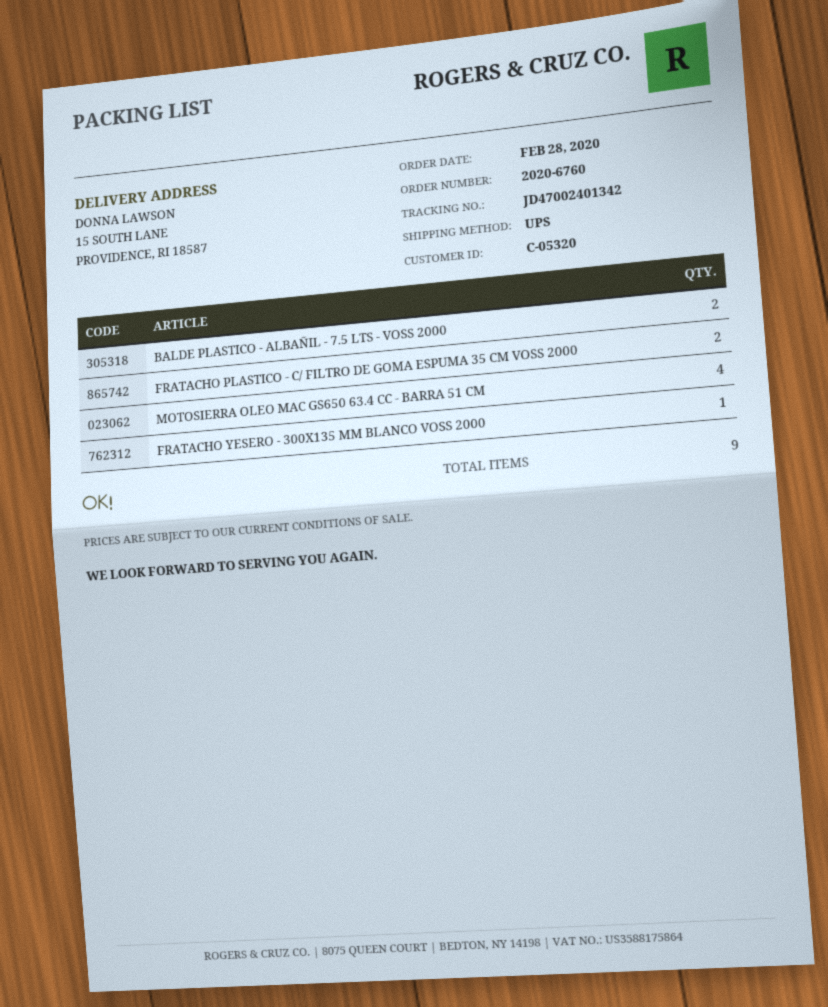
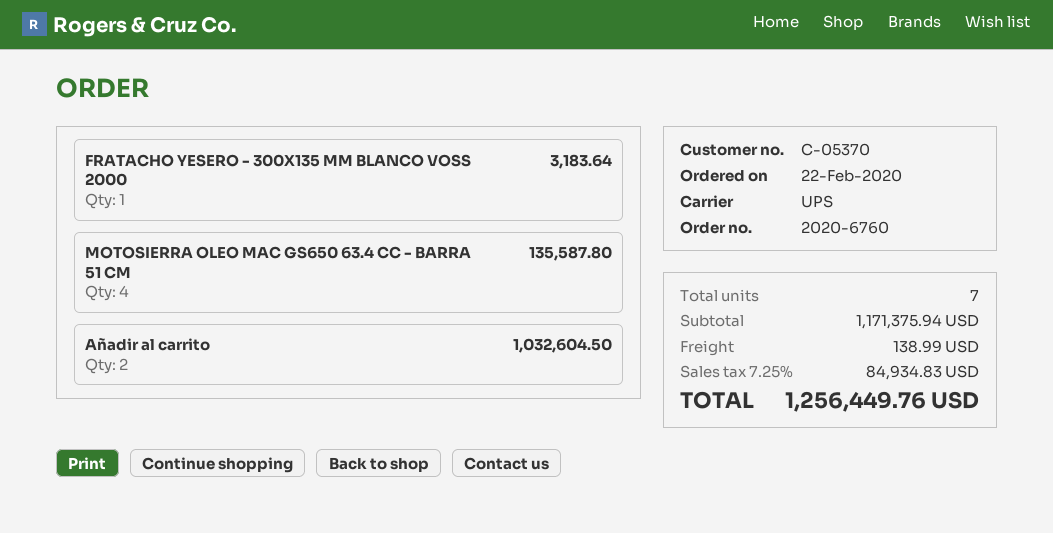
order date: 2020-02-28 -> 2020-02-22
customer number: C-05320 -> C-05370
BALDE PLASTICO - ALBAÑIL - 7.5 LTS - VOSS 2000: 2 -> none
FRATACHO PLASTICO - C/ FILTRO DE GOMA ESPUMA 35 CM VOSS 2000: 2 -> none
Añadir al carrito: none -> 2
total quantity: 9 -> 7

